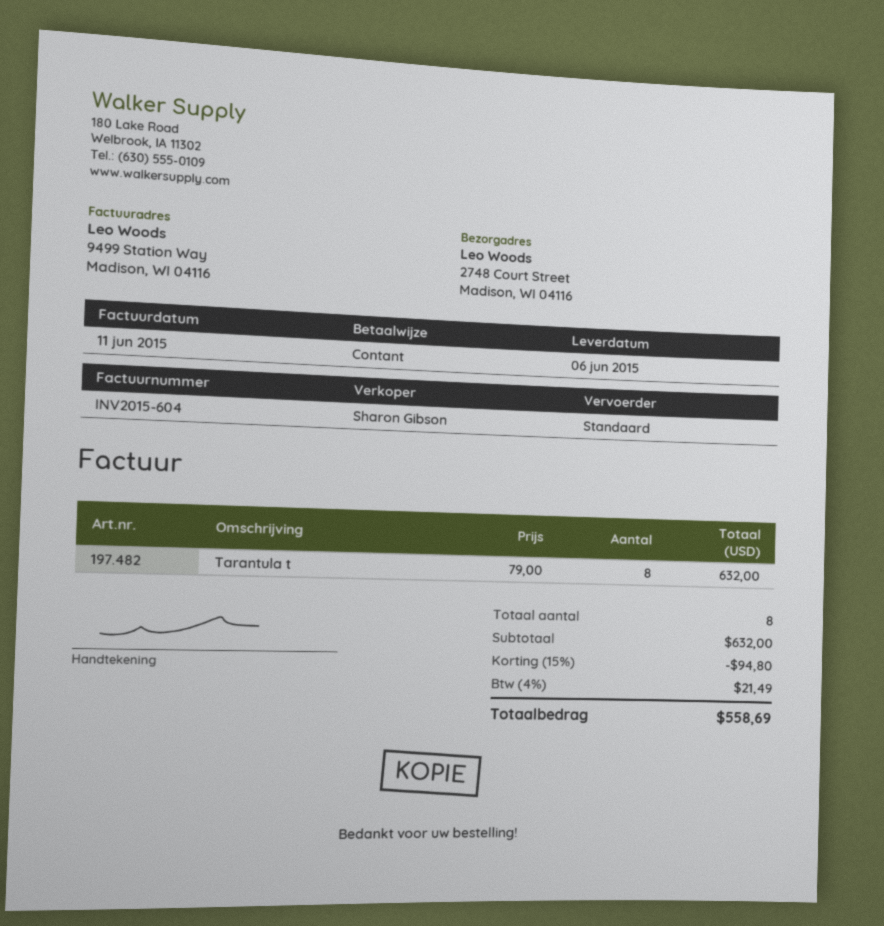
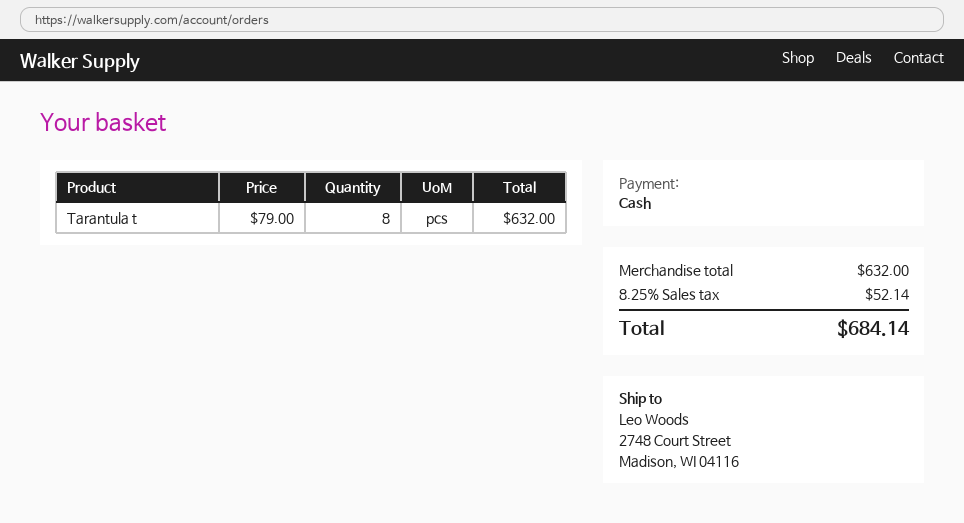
discount: 15% = 94.80 -> none
tax: 4% = 21.49 -> 8.25% = 52.14
total: 558.69 -> 684.14

